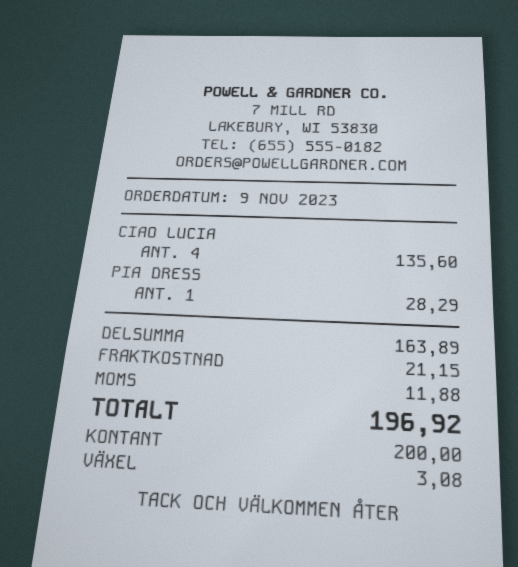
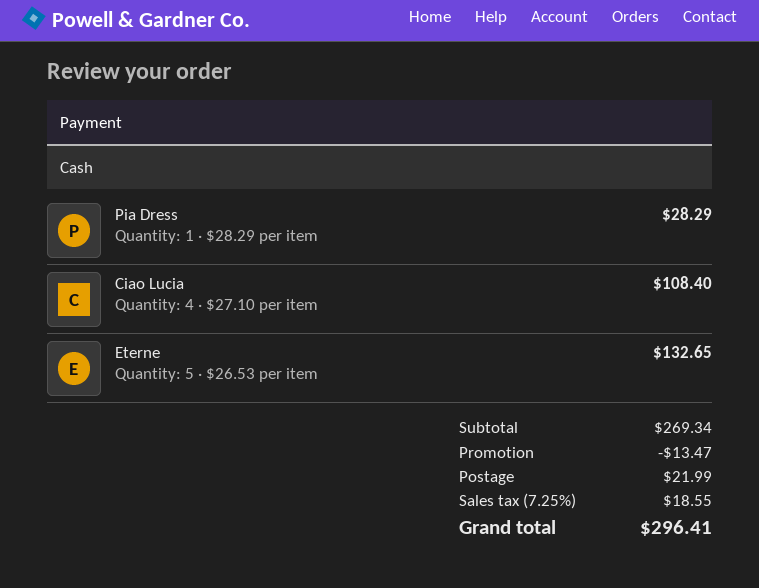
CIAO LUCIA: 4 for 135.60 -> 4 for 108.40
Eterne: none -> 5 for 132.65
subtotal: 163.89 -> 269.34
discount: none -> 13.47
shipping: 21.15 -> 21.99
tax: 11.88 -> 18.55
total: 196.92 -> 296.41

